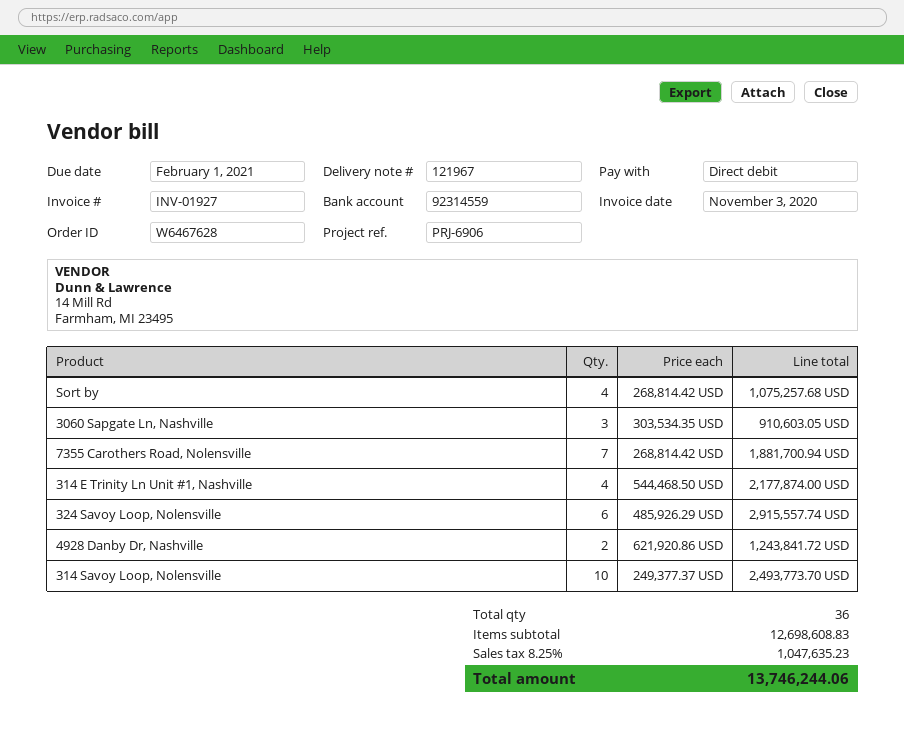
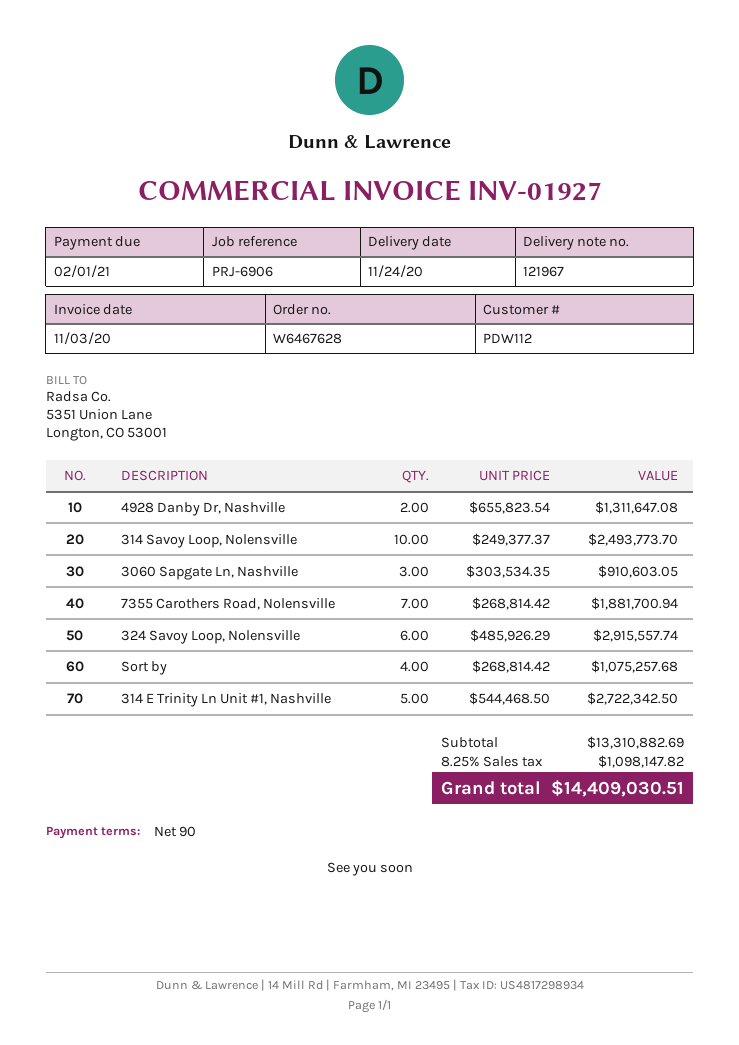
314 E Trinity Ln Unit #1, Nashville: 4 x 544468.50 = 2177874.00 -> 5 x 544468.50 = 2722342.50
4928 Danby Dr, Nashville: 2 x 621920.86 = 1243841.72 -> 2 x 655823.54 = 1311647.08
subtotal: 12698608.83 -> 13310882.69
tax: 8.25% = 1047635.23 -> 8.25% = 1098147.82
total: 13746244.06 -> 14409030.51

